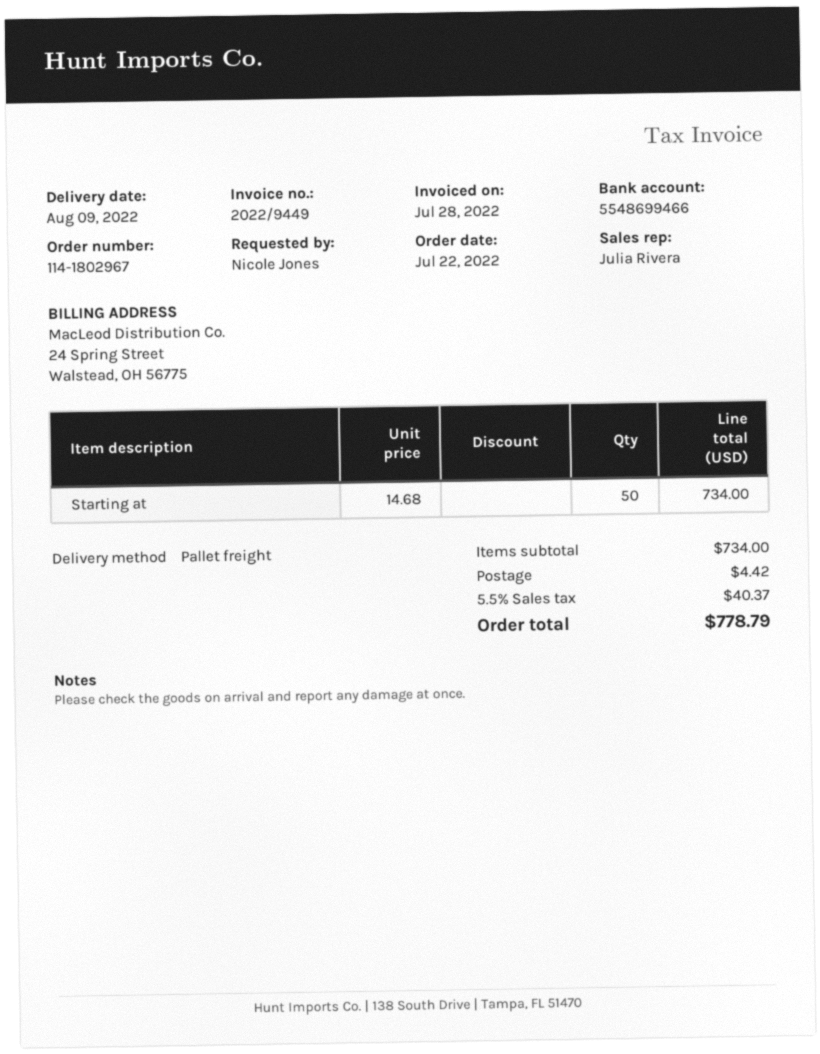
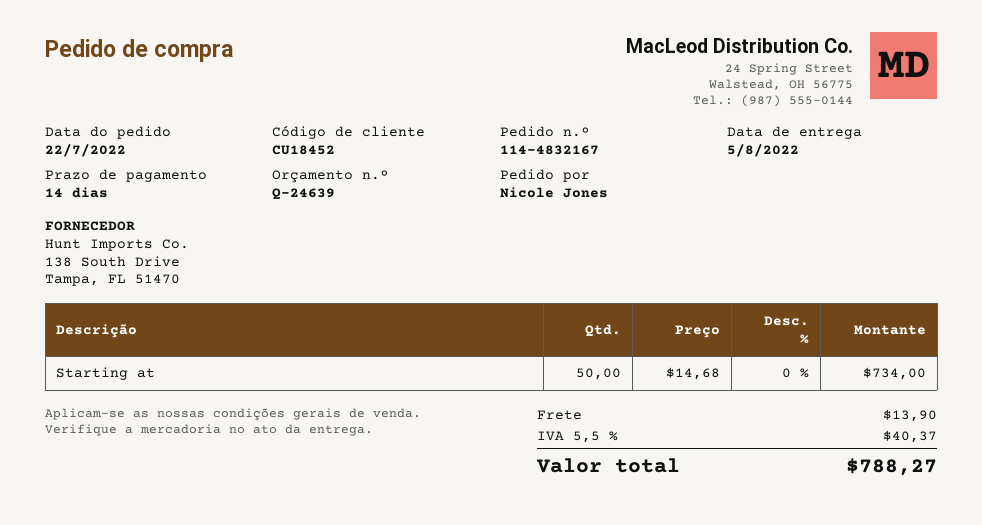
order number: 114-1802967 -> 114-4832167
delivery date: 2022-08-09 -> 2022-08-05
shipping: 4.42 -> 13.90
total: 778.79 -> 788.27

